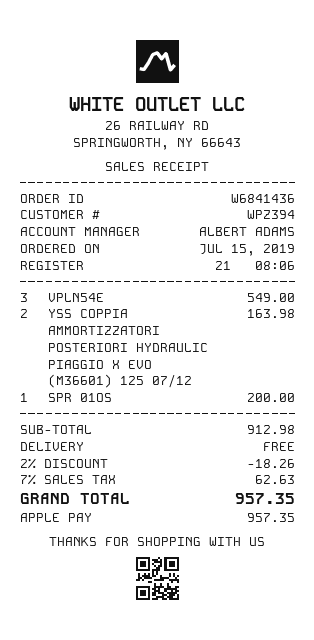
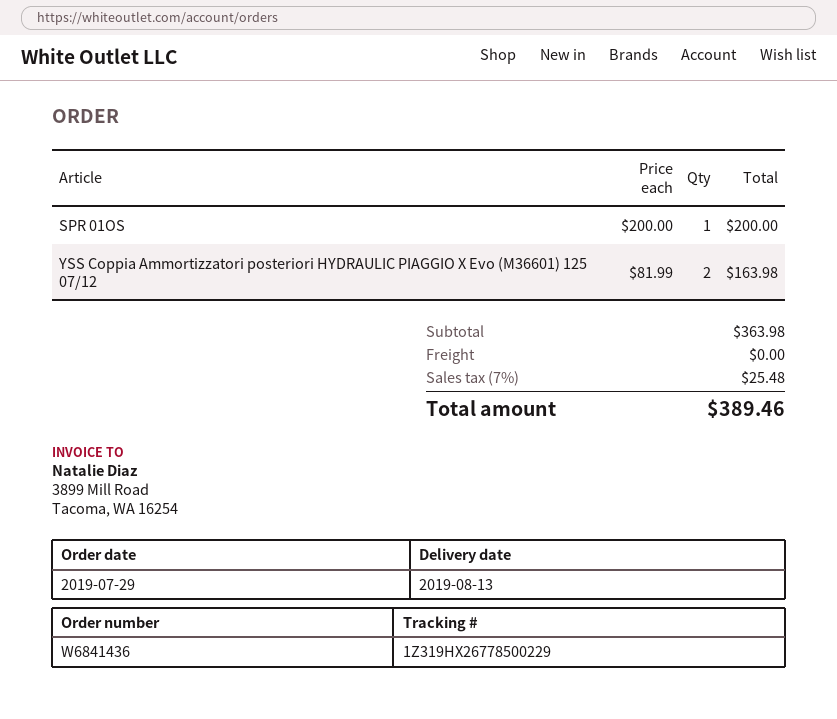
order date: 2019-07-15 -> 2019-07-29
VPLN54E: 3 for 549.00 -> none
subtotal: 912.98 -> 363.98
discount: 2% = 18.26 -> none
tax: 7% = 62.63 -> 7% = 25.48
total: 957.35 -> 389.46

